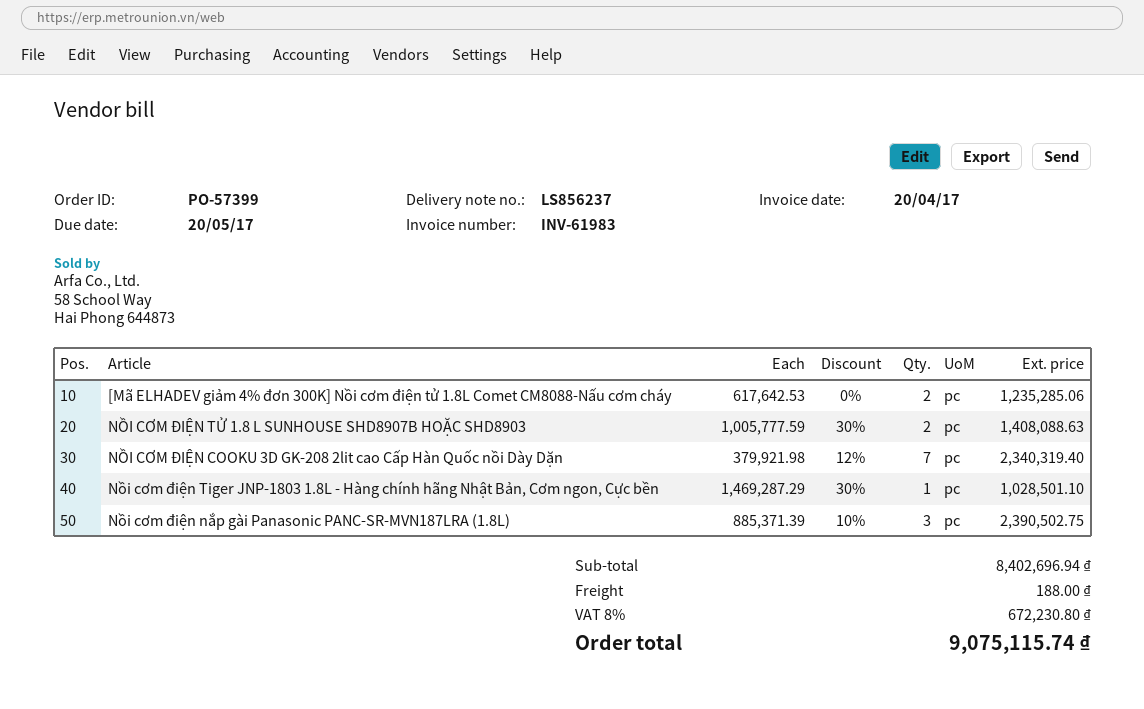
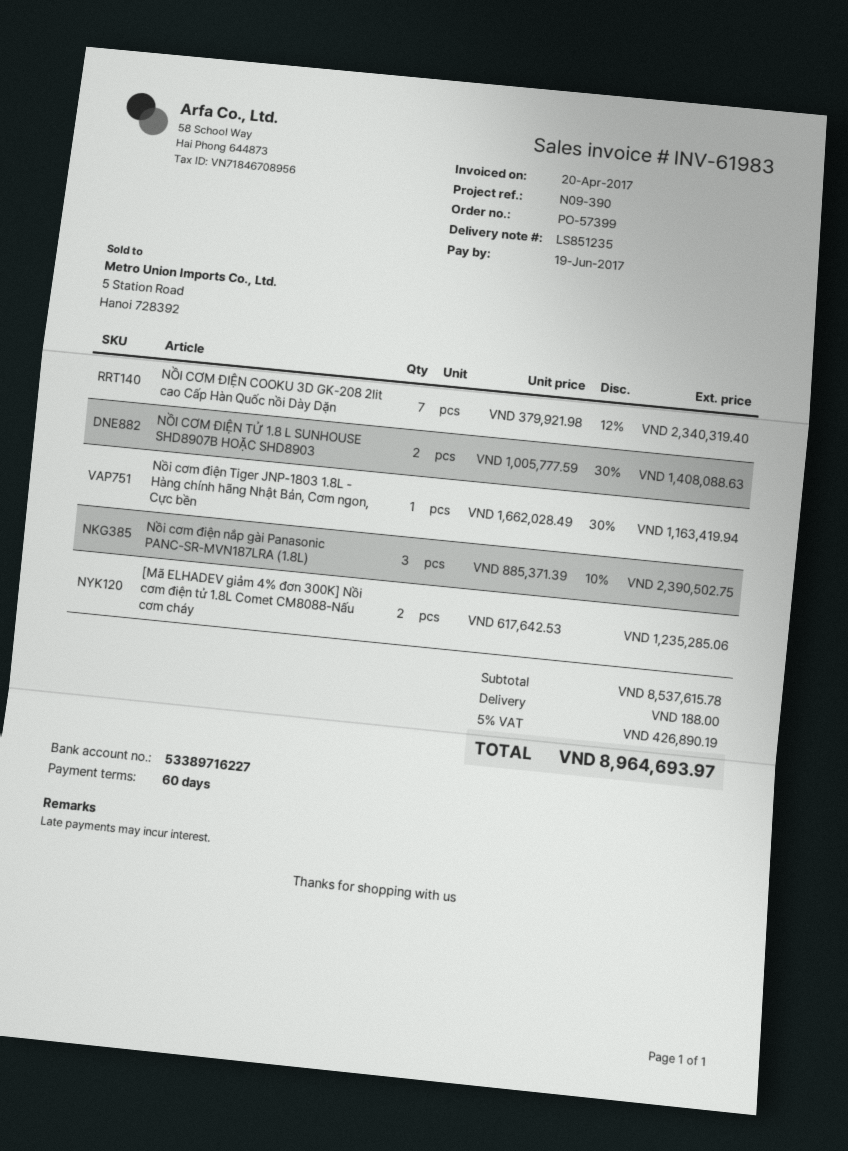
delivery note number: LS856237 -> LS851235
due date: 2017-05-20 -> 2017-06-19
Nồi cơm điện Tiger JNP-1803 1.8L - Hàng chính hãng Nhật Bản, Cơm ngon, Cực bền: 1 x 1469287.29 - 30% = 1028501.10 -> 1 x 1662028.49 - 30% = 1163419.94
subtotal: 8402696.94 -> 8537615.78
tax: 8% = 672230.80 -> 5% = 426890.19
total: 9075115.74 -> 8964693.97

